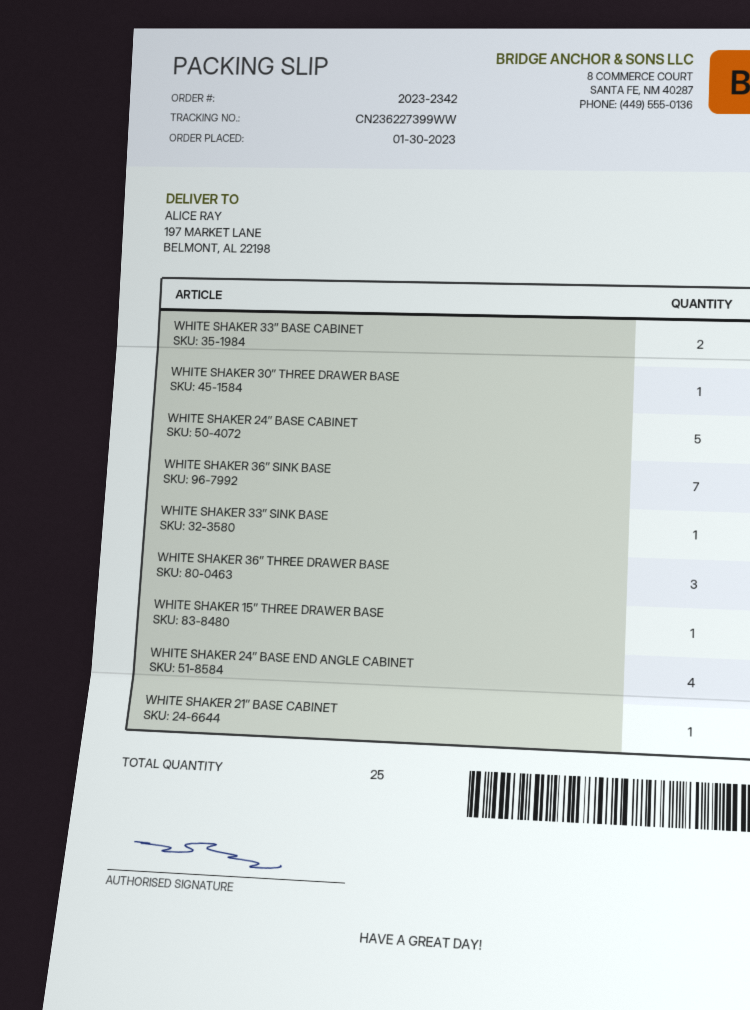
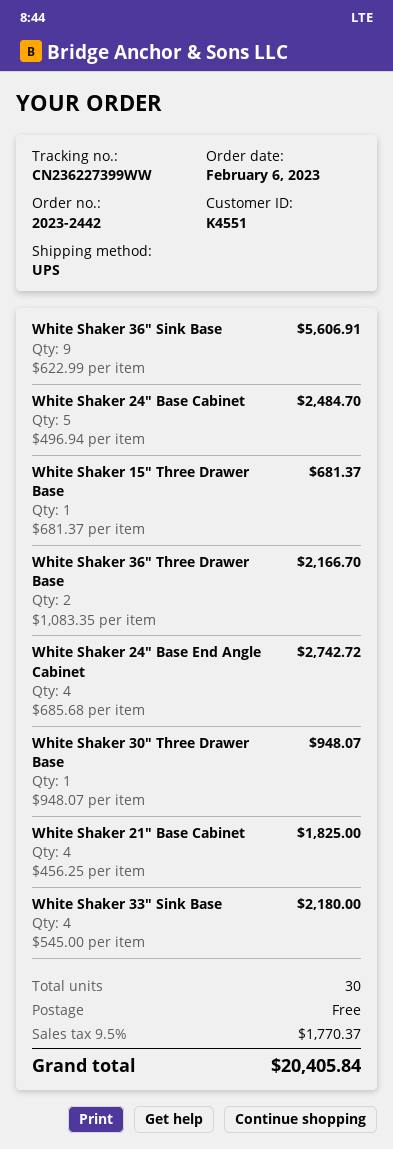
order number: 2023-2342 -> 2023-2442
order date: 2023-01-30 -> 2023-02-06
WHITE SHAKER 33″ BASE CABINET: 2 -> none
WHITE SHAKER 36″ SINK BASE: 7 -> 9
WHITE SHAKER 33″ SINK BASE: 1 -> 4
WHITE SHAKER 36″ THREE DRAWER BASE: 3 -> 2
WHITE SHAKER 21″ BASE CABINET: 1 -> 4
total quantity: 25 -> 30

